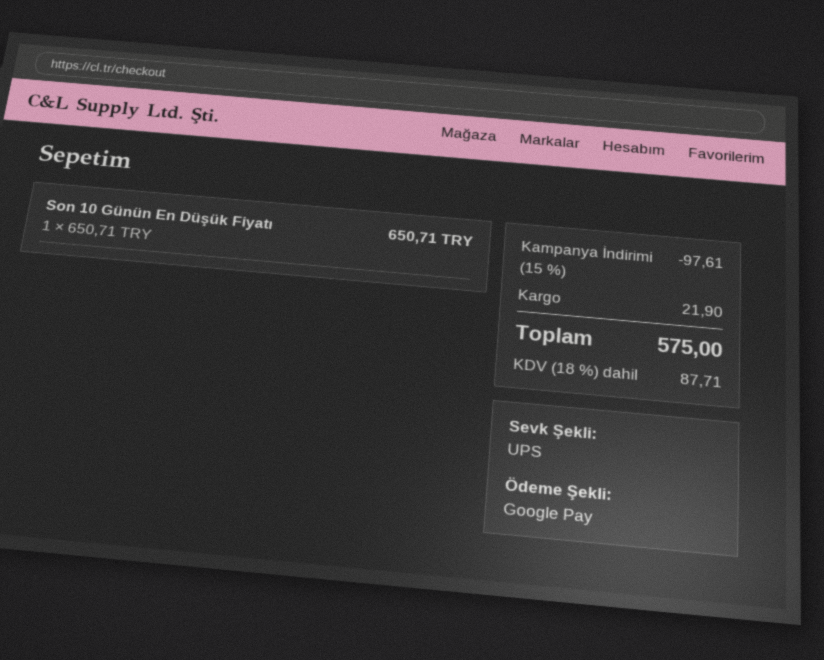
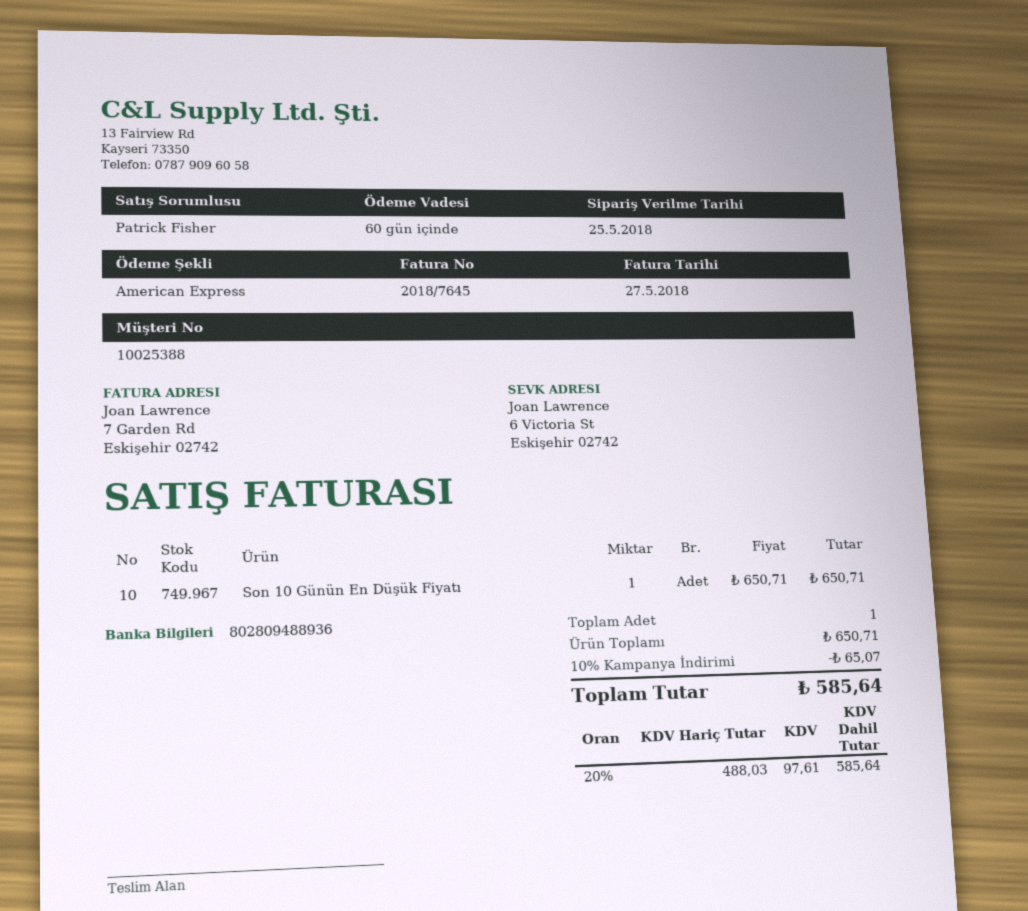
payment method: Google Pay -> American Express
discount: 15% = 97.61 -> 10% = 65.07
shipping: 21.90 -> none
tax: 18% = 87.71 -> 20% = 97.61
total: 575.00 -> 585.64

